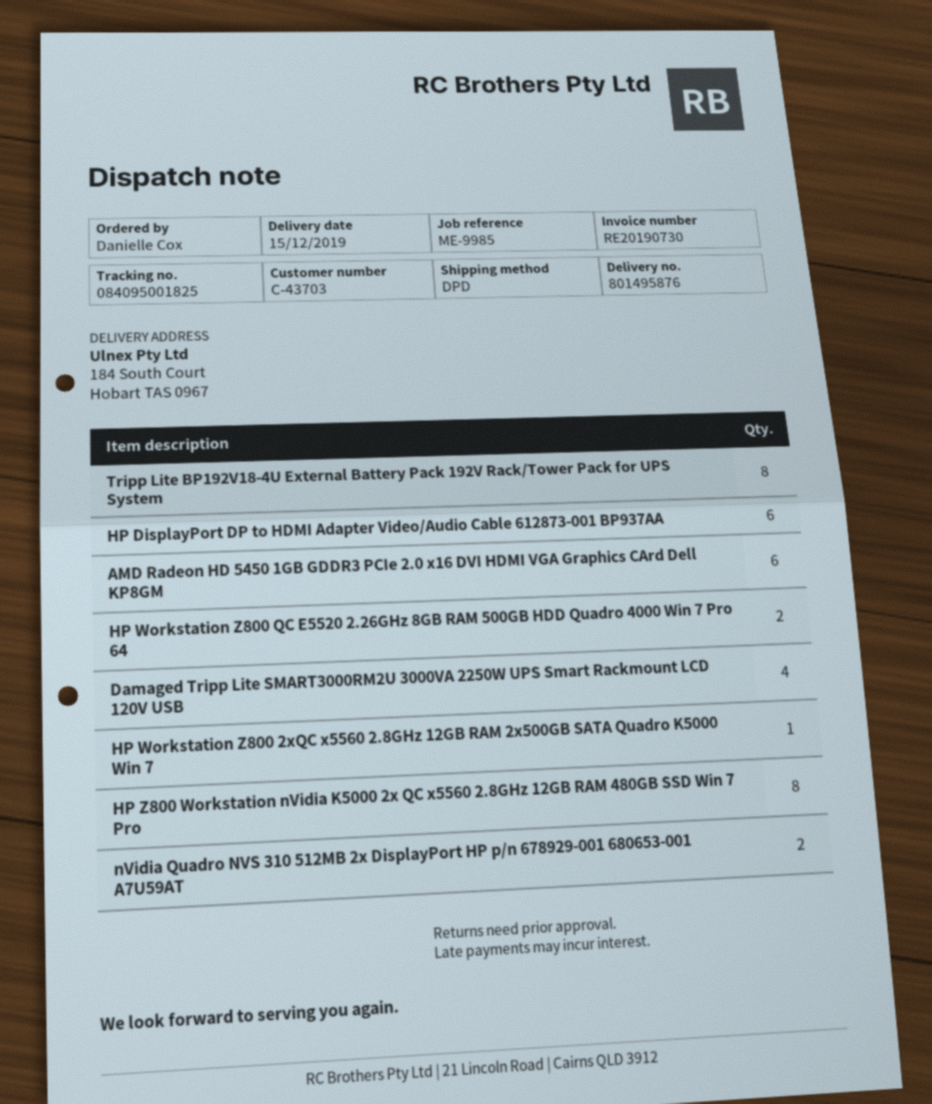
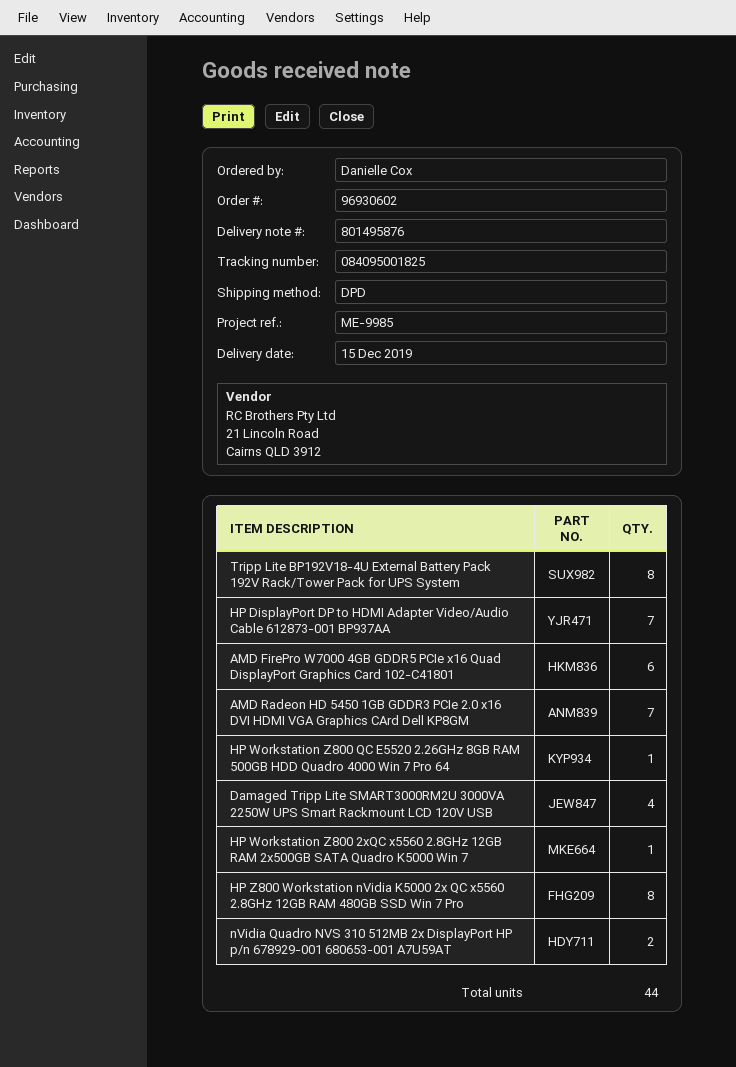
HP DisplayPort DP to HDMI Adapter Video/Audio Cable 612873-001 BP937AA: 6 -> 7
AMD Radeon HD 5450 1GB GDDR3 PCIe 2.0 x16 DVI HDMI VGA Graphics CArd Dell KP8GM: 6 -> 7
HP Workstation Z800 QC E5520 2.26GHz 8GB RAM 500GB HDD Quadro 4000 Win 7 Pro 64: 2 -> 1
AMD FirePro W7000 4GB GDDR5 PCIe x16 Quad DisplayPort Graphics Card 102-C41801: none -> 6

